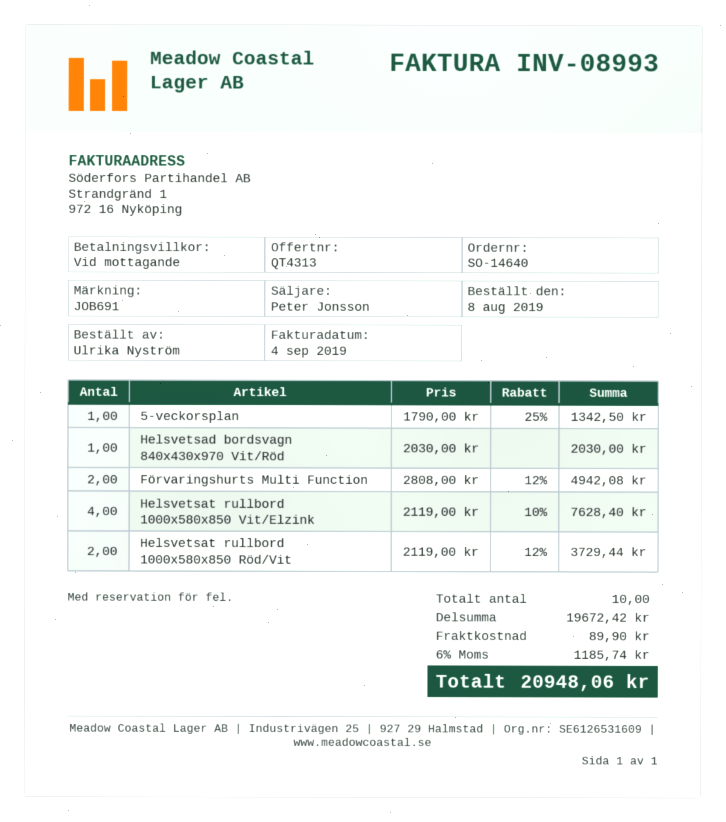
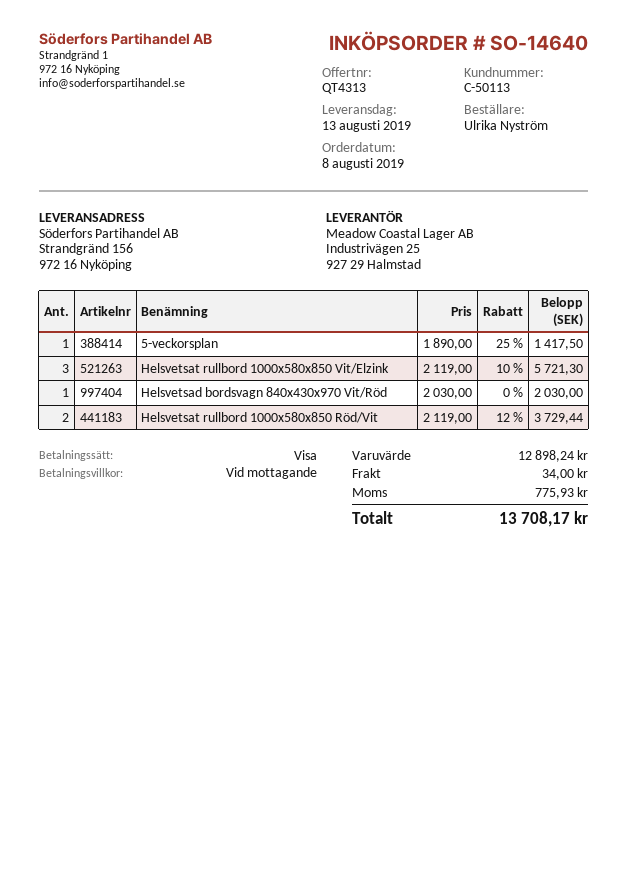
5-veckorsplan: 1 x 1790.00 - 25% = 1342.50 -> 1 x 1890.00 - 25% = 1417.50
Förvaringshurts Multi Function: 2 x 2808.00 - 12% = 4942.08 -> none
Helsvetsat rullbord 1000x580x850 Vit/Elzink: 4 x 2119.00 - 10% = 7628.40 -> 3 x 2119.00 - 10% = 5721.30
subtotal: 19672.42 -> 12898.24
shipping: 89.90 -> 34.00
tax: 1185.74 -> 775.93
total: 20948.06 -> 13708.17

